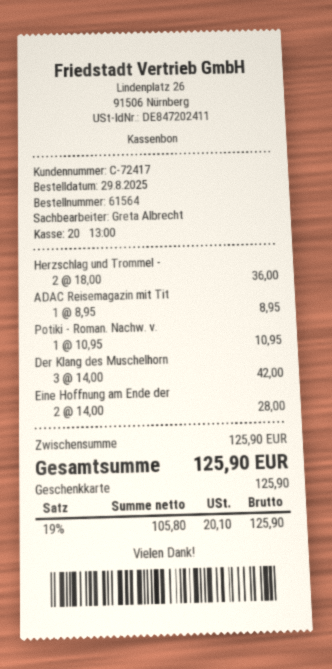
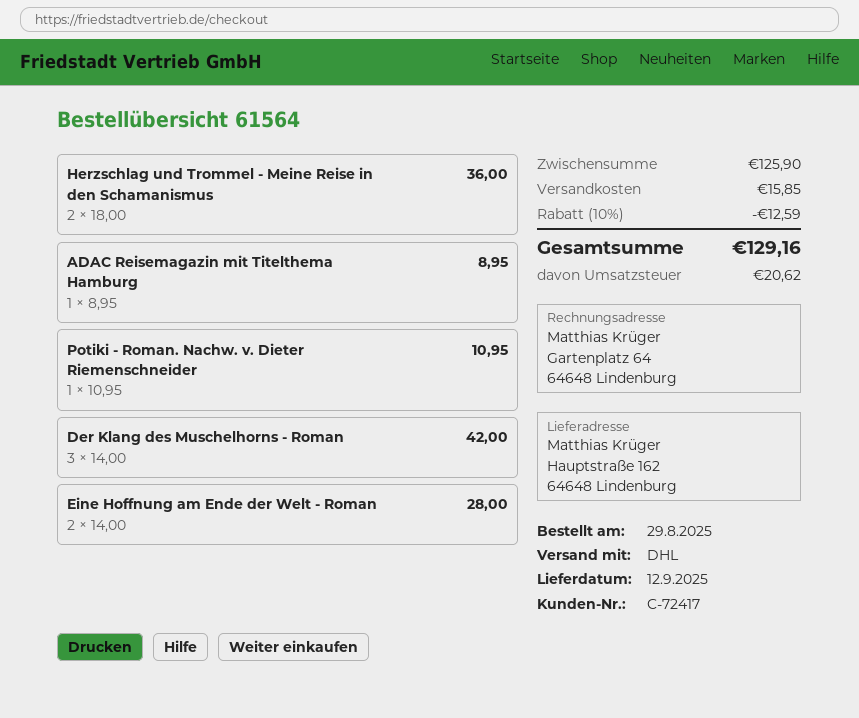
discount: none -> 10% = 12.59
shipping: none -> 15.85
tax: 20.10 -> 20.62
total: 125.90 -> 129.16

